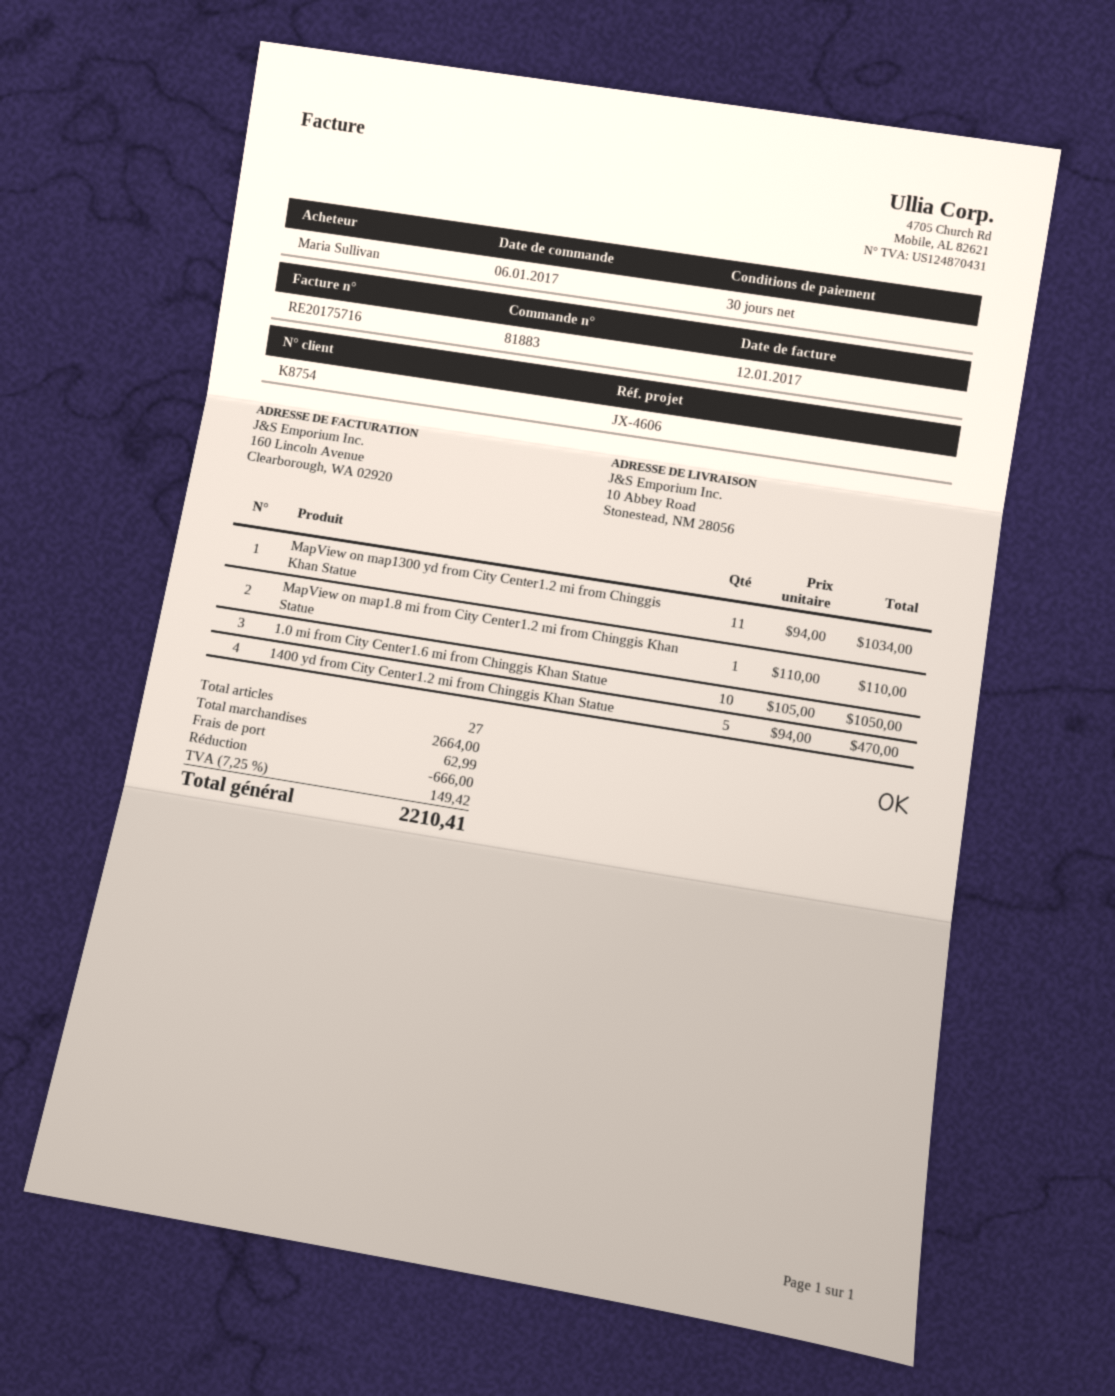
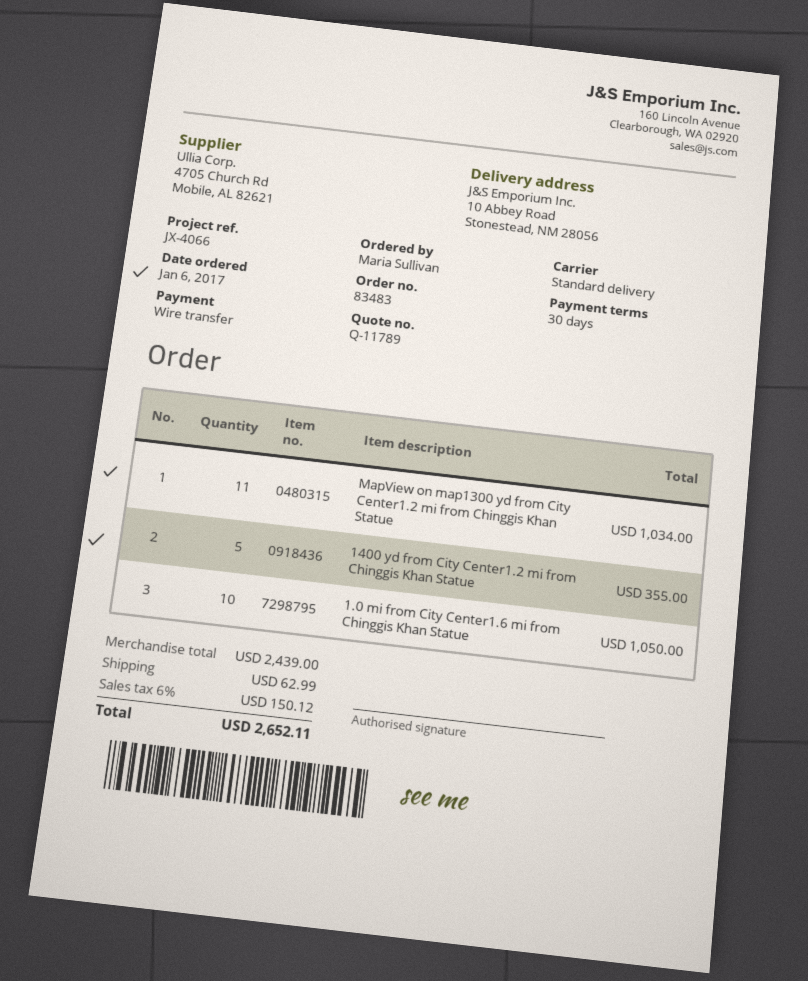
order number: 81883 -> 83483
reference: JX-4606 -> JX-4066
MapView on map1.8 mi from City Center1.2 mi from Chinggis Khan Statue: 1 for 110.00 -> none
1400 yd from City Center1.2 mi from Chinggis Khan Statue: 5 for 470.00 -> 5 for 355.00
subtotal: 2664.00 -> 2439.00
discount: 666.00 -> none
tax: 7.25% = 149.42 -> 6% = 150.12
total: 2210.41 -> 2652.11

